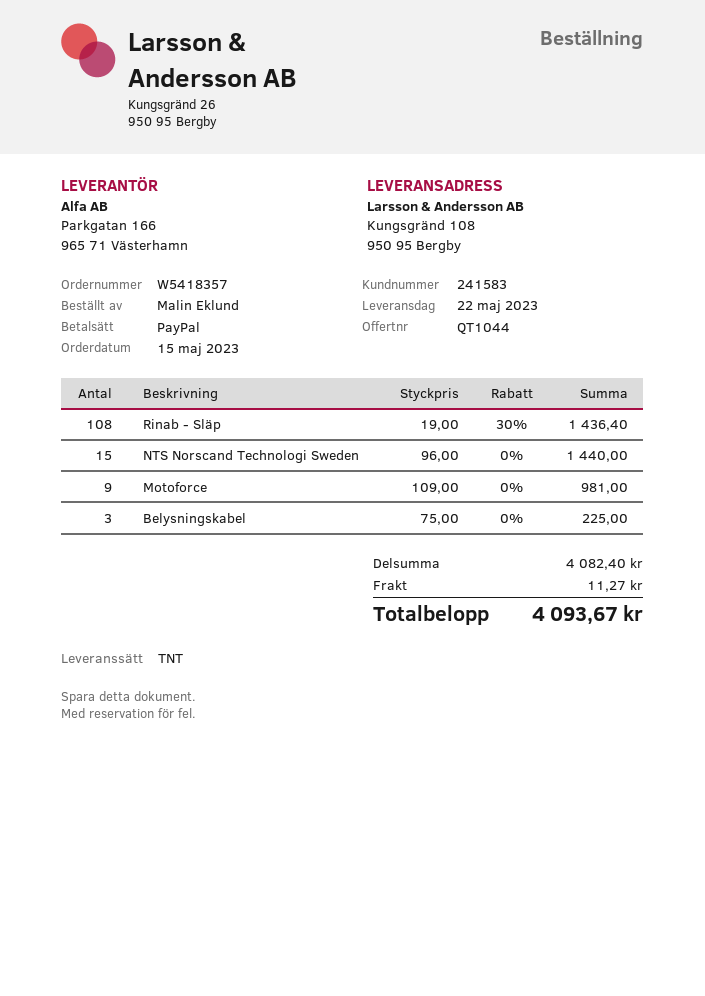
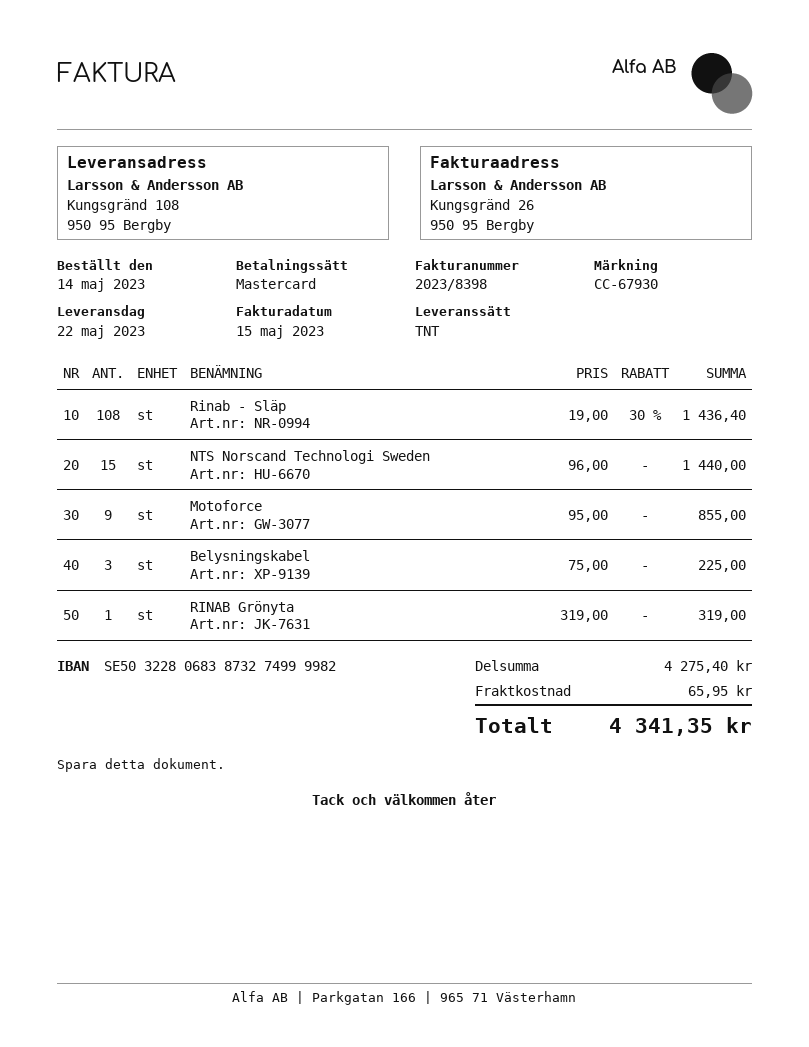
order date: 2023-05-15 -> 2023-05-14
payment method: PayPal -> Mastercard
Motoforce: 9 x 109.00 = 981.00 -> 9 x 95.00 = 855.00
RINAB Grönyta: none -> 1 x 319.00 = 319.00
subtotal: 4082.40 -> 4275.40
shipping: 11.27 -> 65.95
total: 4093.67 -> 4341.35

